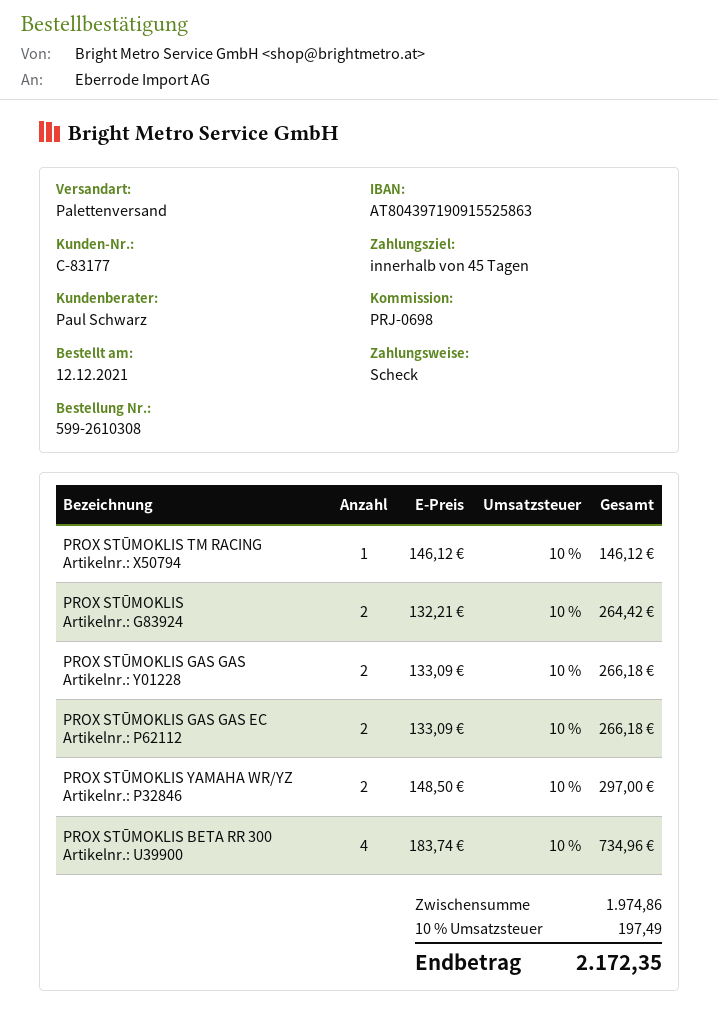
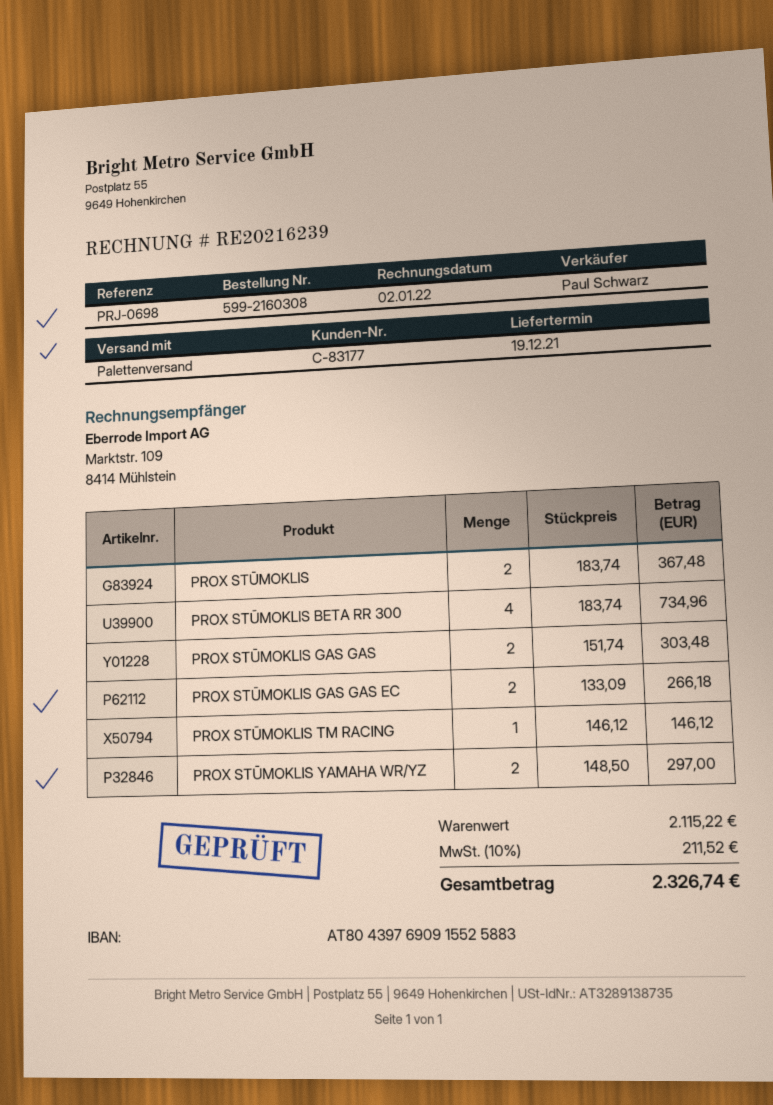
order number: 599-2610308 -> 599-2160308
bank account: AT804397190915525863 -> AT804397690915525883
PROX STŪMOKLIS: 2 x 132.21 = 264.42 -> 2 x 183.74 = 367.48
PROX STŪMOKLIS GAS GAS: 2 x 133.09 = 266.18 -> 2 x 151.74 = 303.48
subtotal: 1974.86 -> 2115.22
tax: 10% = 197.49 -> 10% = 211.52
total: 2172.35 -> 2326.74

